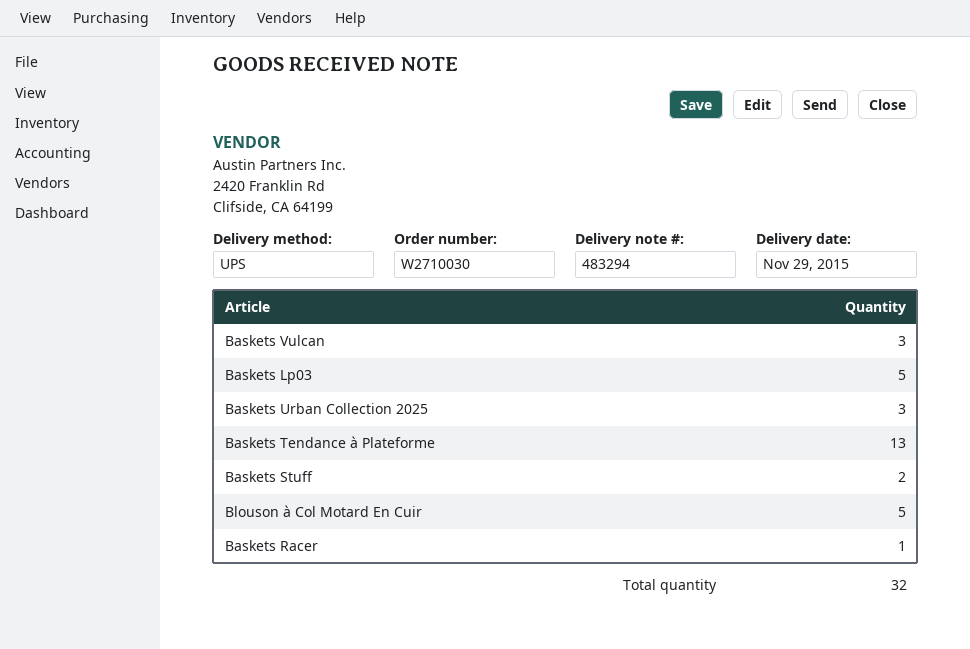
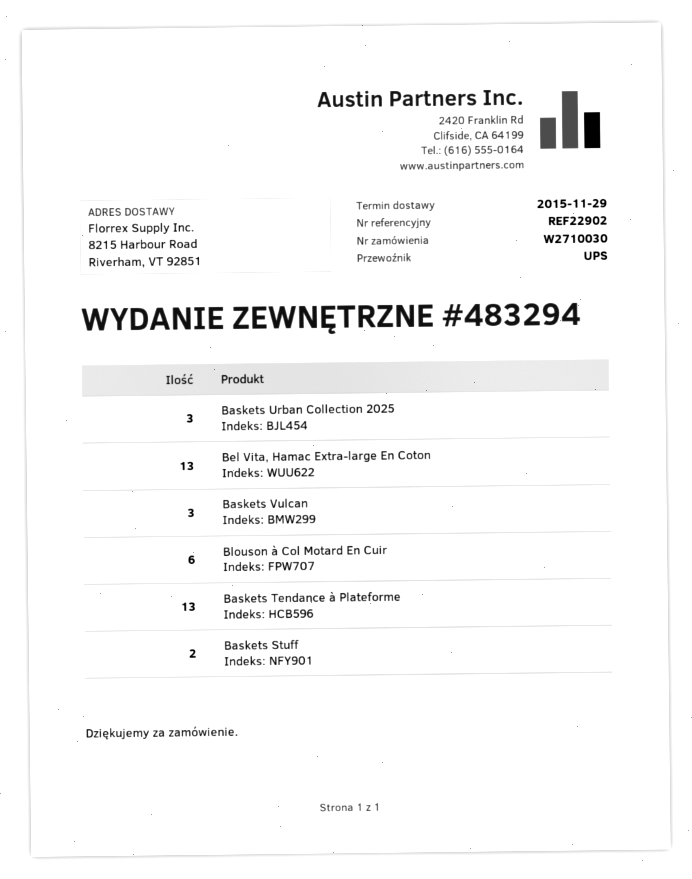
Baskets Lp03: 5 -> none
Blouson à Col Motard En Cuir: 5 -> 6
Baskets Racer: 1 -> none
Bel Vita, Hamac Extra-large En Coton: none -> 13

